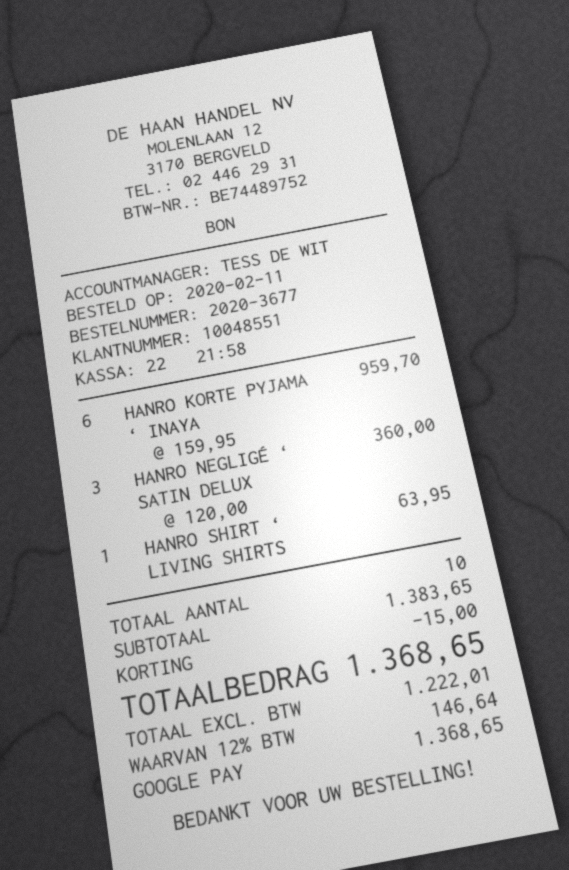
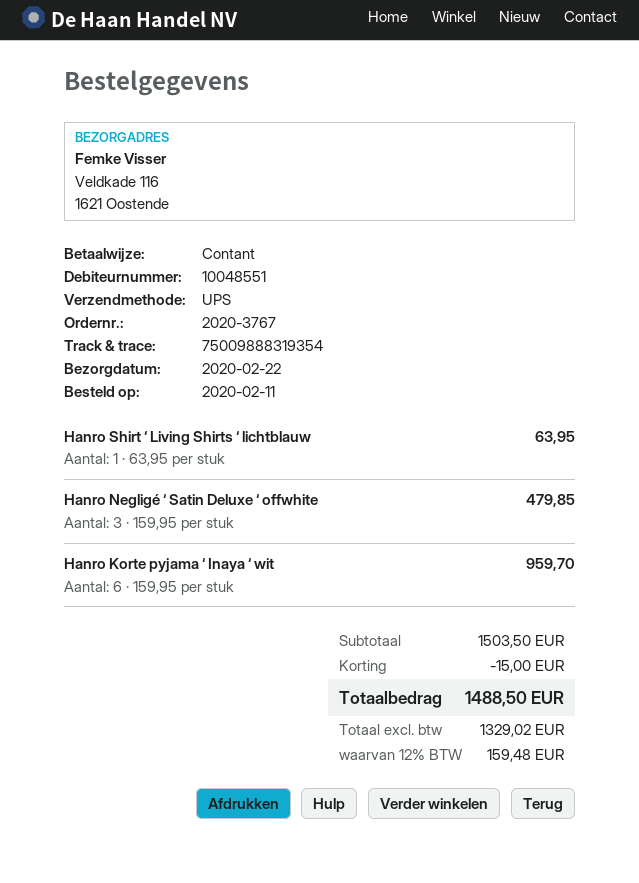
order number: 2020-3677 -> 2020-3767
payment method: Google Pay -> cash
HANRO NEGLIGÉ ‘ SATIN DELUX: 3 x 120.00 = 360.00 -> 3 x 159.95 = 479.85
subtotal: 1383.65 -> 1503.50
net: 1222.01 -> 1329.02
tax: 12% = 146.64 -> 12% = 159.48
total: 1368.65 -> 1488.50

